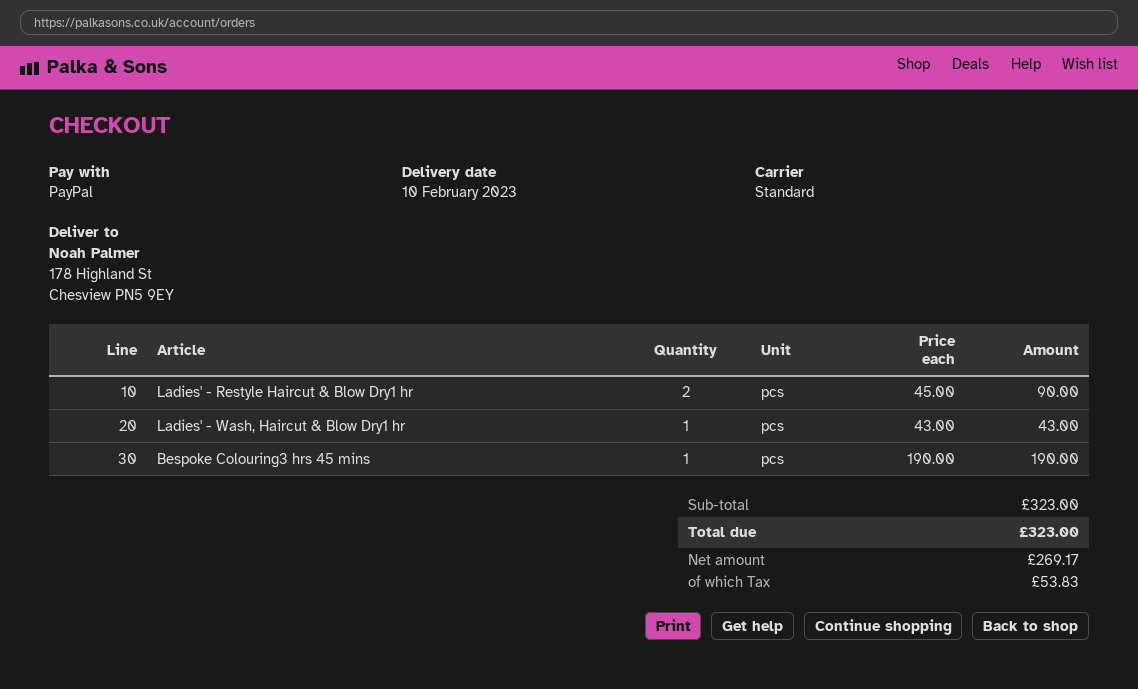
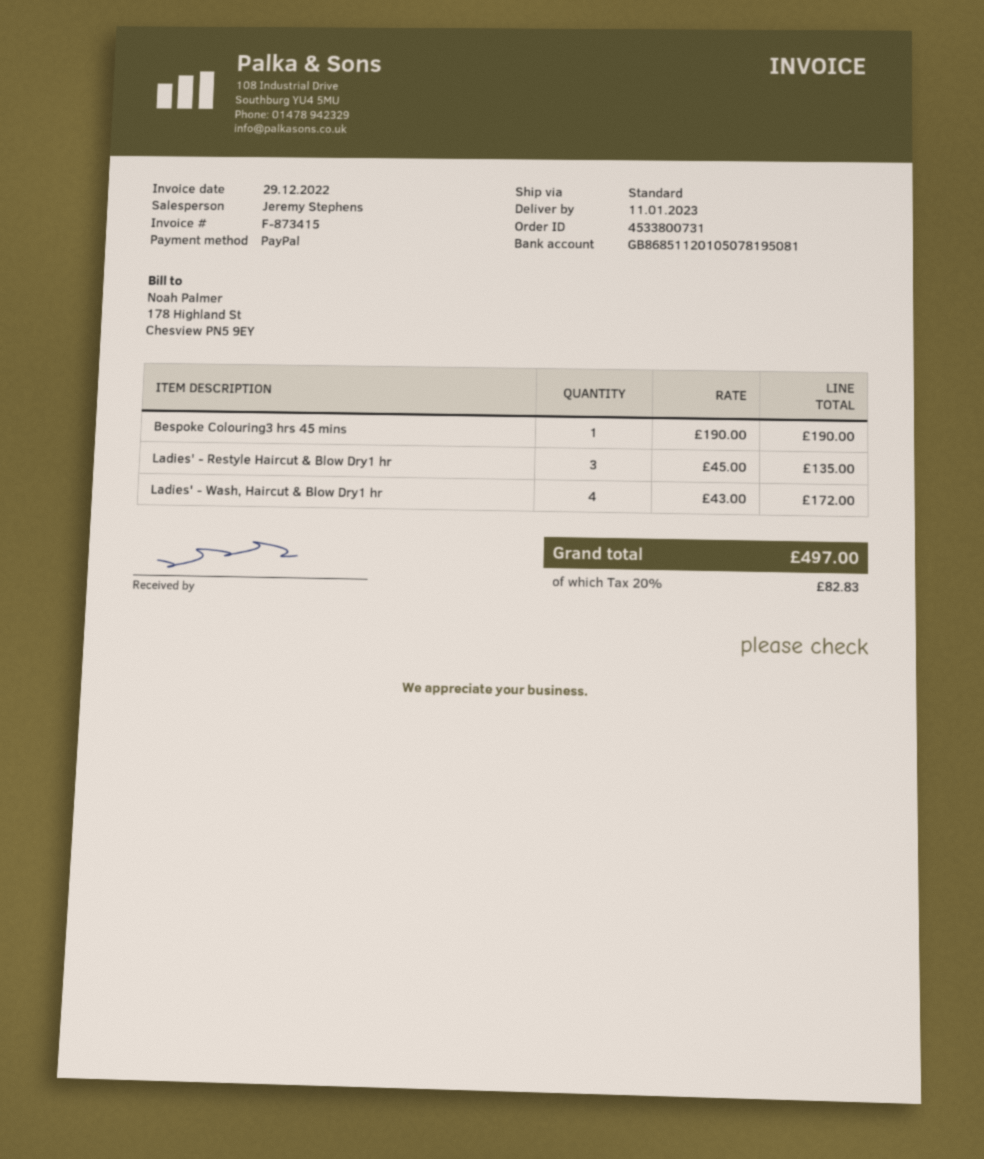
delivery date: 2023-02-10 -> 2023-01-11
Ladies' - Restyle Haircut & Blow Dry1 hr: 2 x 45.00 = 90.00 -> 3 x 45.00 = 135.00
Ladies' - Wash, Haircut & Blow Dry1 hr: 1 x 43.00 = 43.00 -> 4 x 43.00 = 172.00
tax: 53.83 -> 82.83
total: 323.00 -> 497.00

